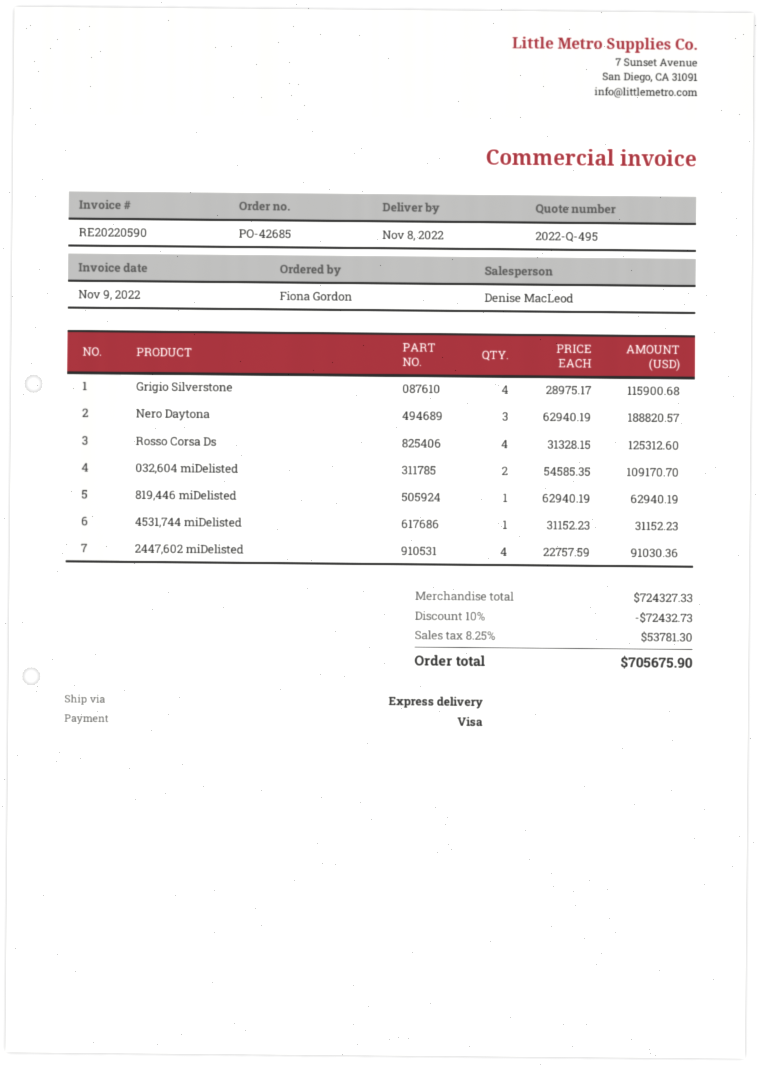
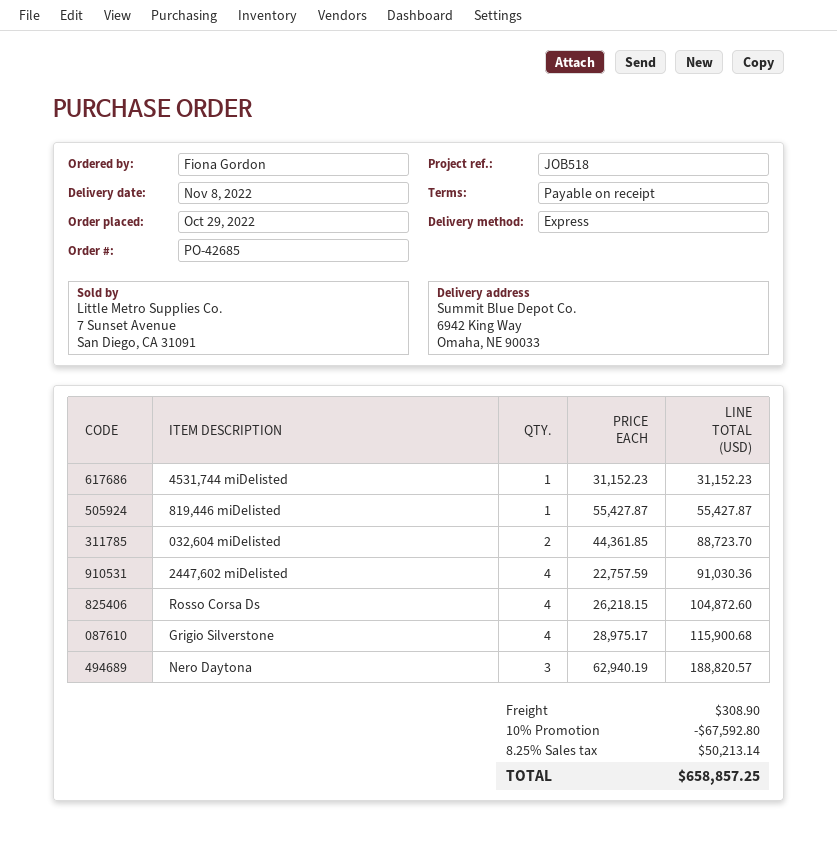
Rosso Corsa Ds: 4 x 31328.15 = 125312.60 -> 4 x 26218.15 = 104872.60
032,604 miDelisted: 2 x 54585.35 = 109170.70 -> 2 x 44361.85 = 88723.70
819,446 miDelisted: 1 x 62940.19 = 62940.19 -> 1 x 55427.87 = 55427.87
discount: 10% = 72432.73 -> 10% = 67592.80
shipping: none -> 308.90
tax: 8.25% = 53781.30 -> 8.25% = 50213.14
total: 705675.90 -> 658857.25

